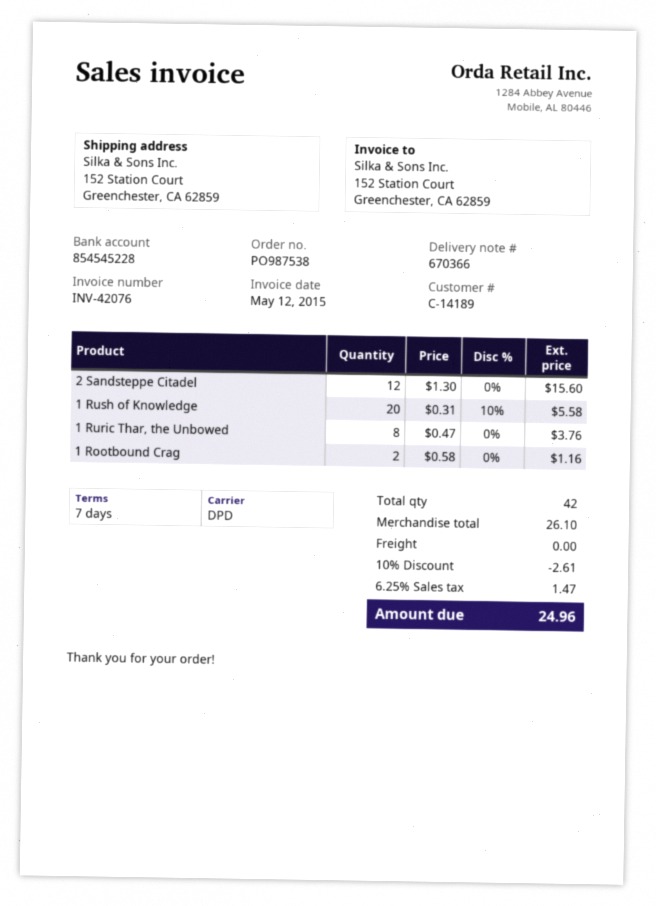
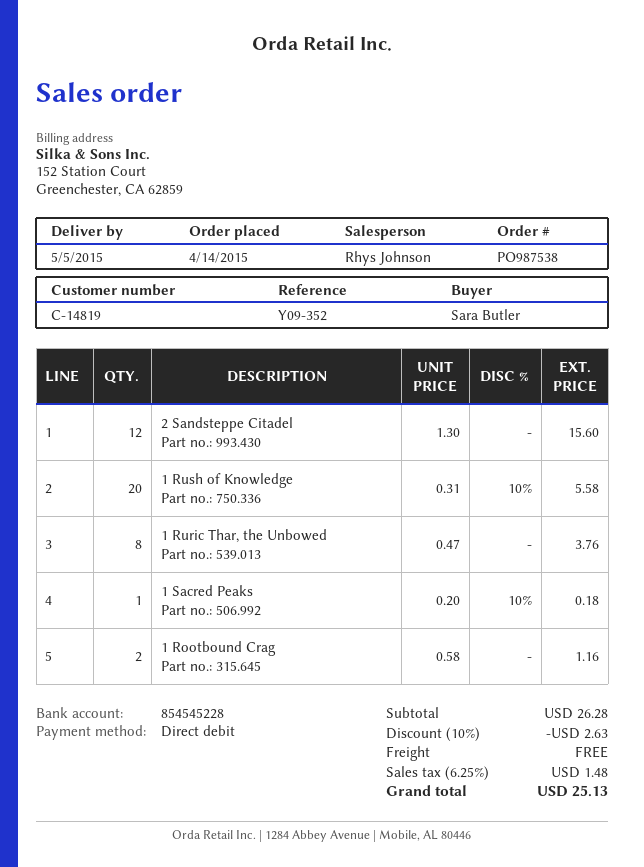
customer number: C-14189 -> C-14819
1 Sacred Peaks: none -> 1 x 0.20 - 10% = 0.18
subtotal: 26.10 -> 26.28
discount: 10% = 2.61 -> 10% = 2.63
tax: 6.25% = 1.47 -> 6.25% = 1.48
total: 24.96 -> 25.13

